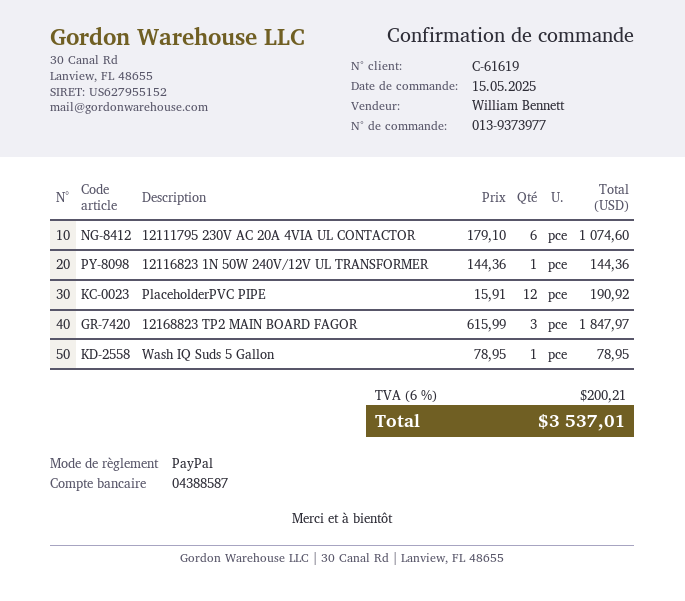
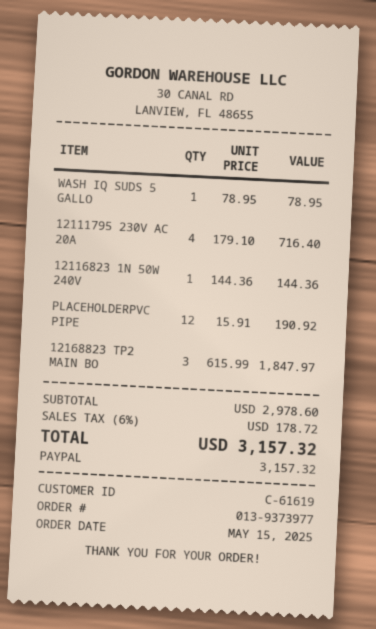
12111795 230V AC 20A 4VIA UL CONTACTOR: 6 x 179.10 = 1074.60 -> 4 x 179.10 = 716.40
tax: 6% = 200.21 -> 6% = 178.72
total: 3537.01 -> 3157.32

